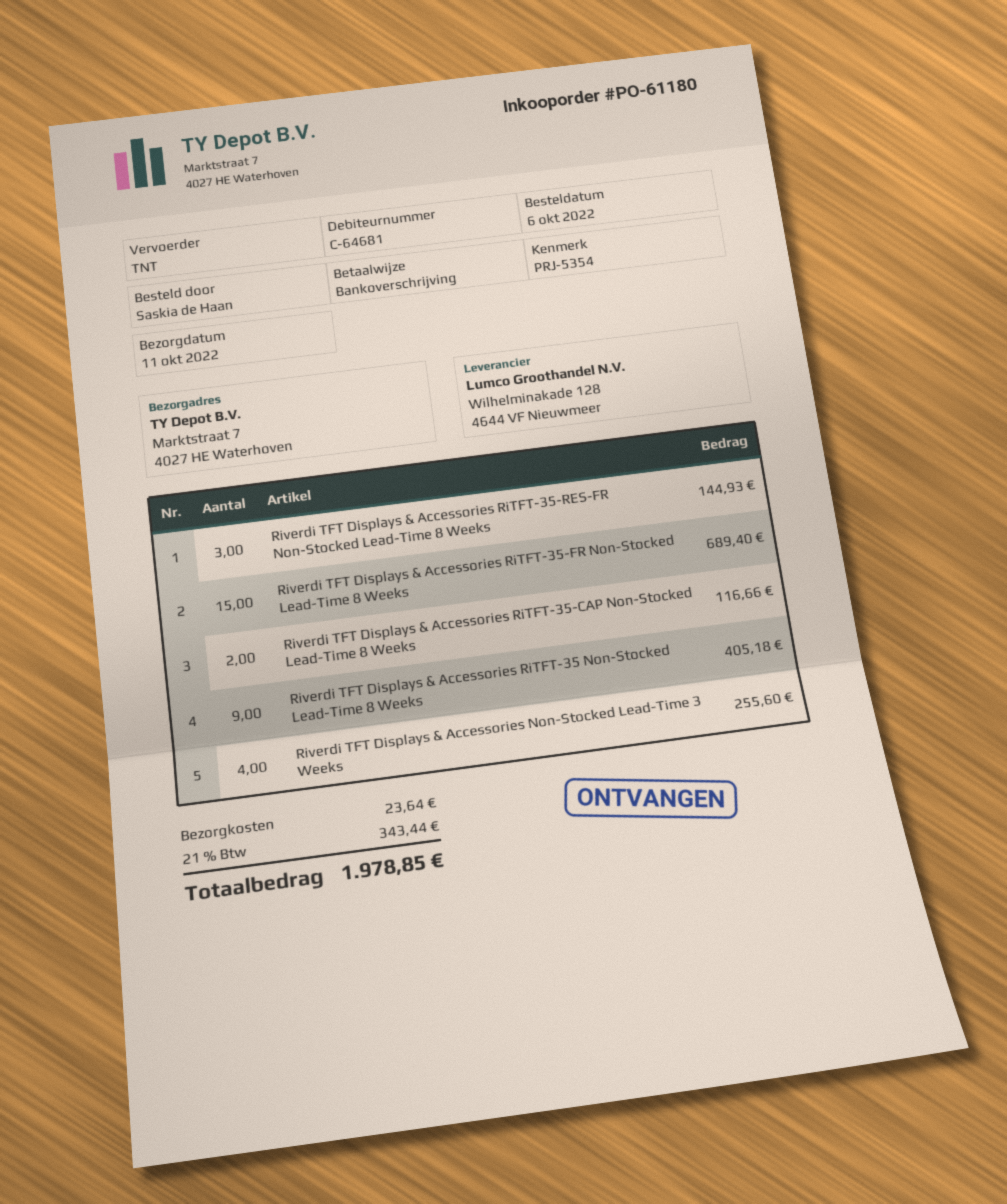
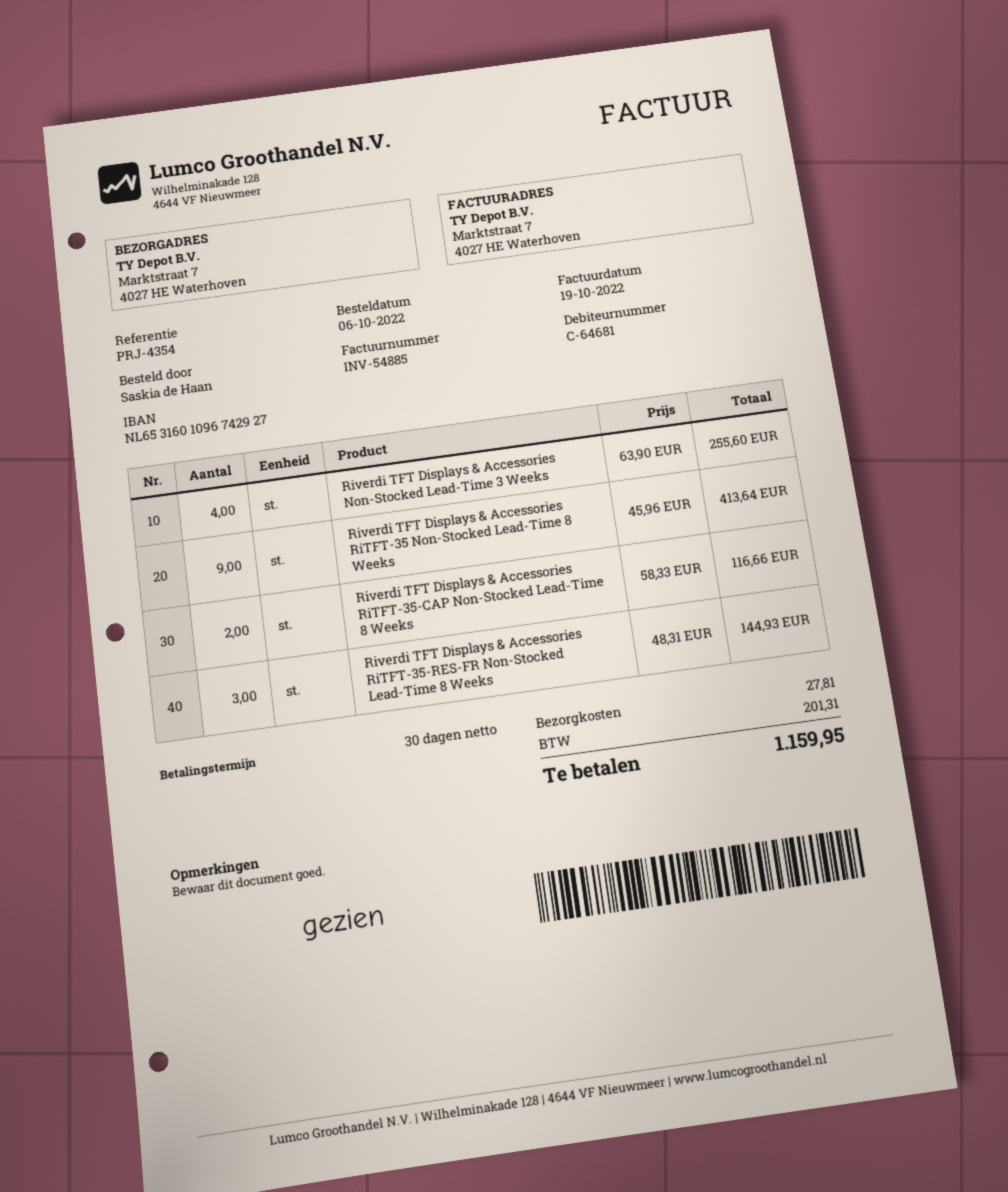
reference: PRJ-5354 -> PRJ-4354
Riverdi TFT Displays & Accessories RiTFT-35-FR Non-Stocked Lead-Time 8 Weeks: 15 for 689.40 -> none
Riverdi TFT Displays & Accessories RiTFT-35 Non-Stocked Lead-Time 8 Weeks: 9 for 405.18 -> 9 for 413.64
shipping: 23.64 -> 27.81
tax: 343.44 -> 201.31
total: 1978.85 -> 1159.95

